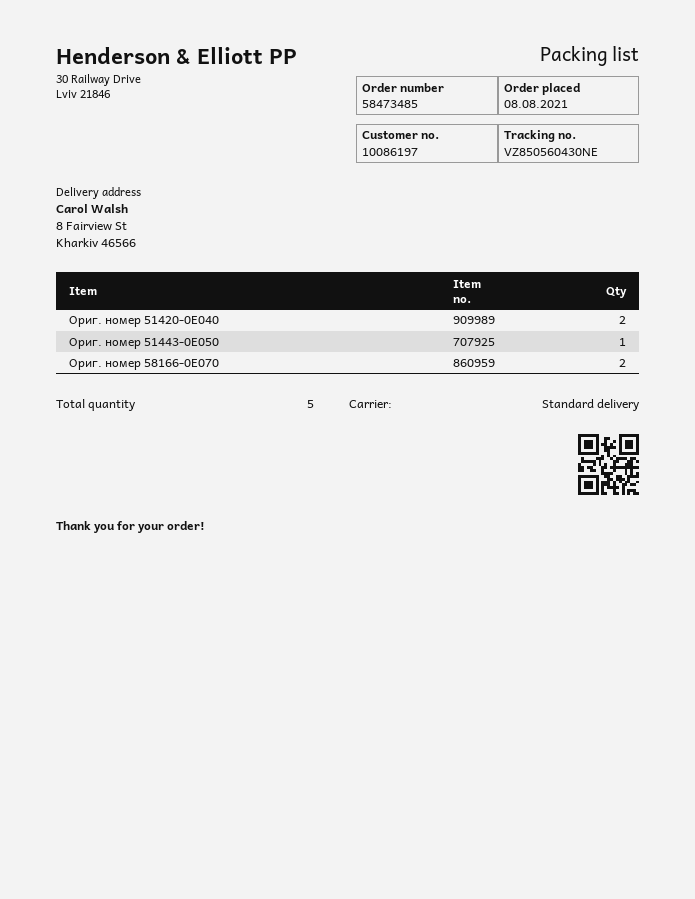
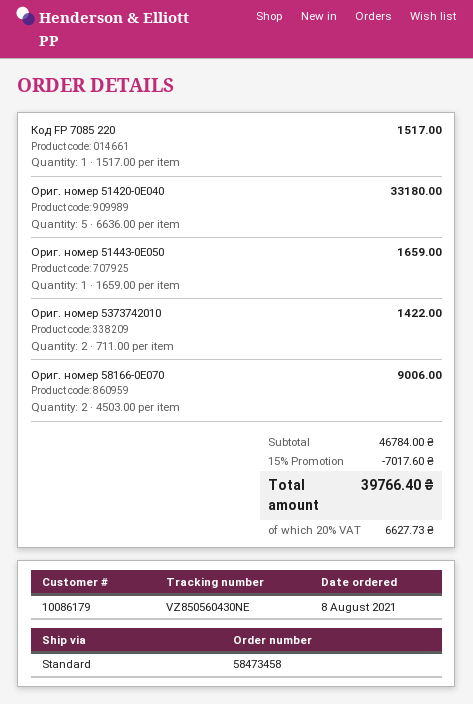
order number: 58473485 -> 58473458
customer number: 10086197 -> 10086179
Ориг. номер 51420-0E040: 2 -> 5
Код FP 7085 220: none -> 1
Ориг. номер 5373742010: none -> 2

